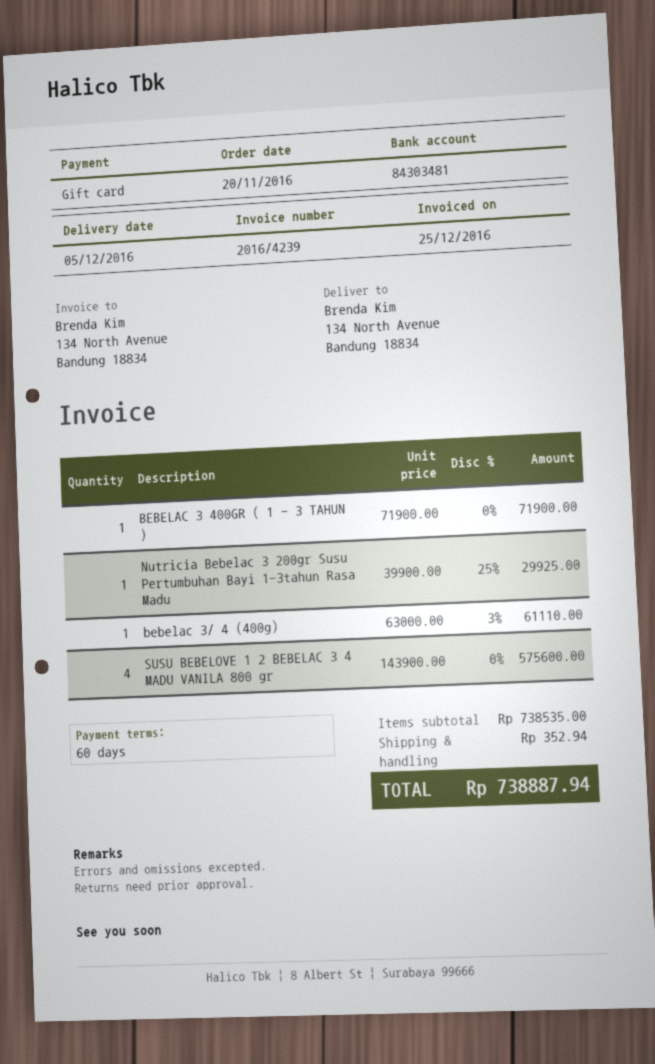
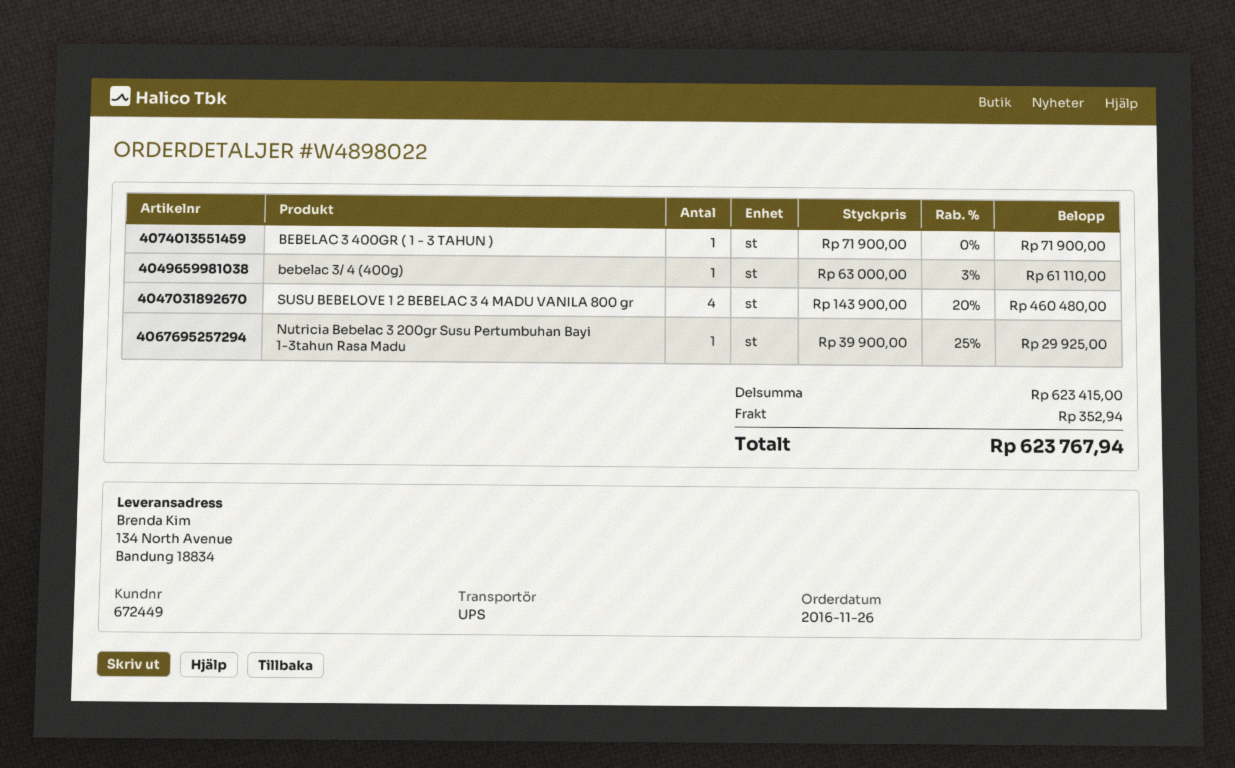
order date: 2016-11-20 -> 2016-11-26
SUSU BEBELOVE 1 2 BEBELAC 3 4 MADU VANILA 800 gr: 4 x 143900.00 = 575600.00 -> 4 x 143900.00 - 20% = 460480.00
subtotal: 738535.00 -> 623415.00
total: 738887.94 -> 623767.94

